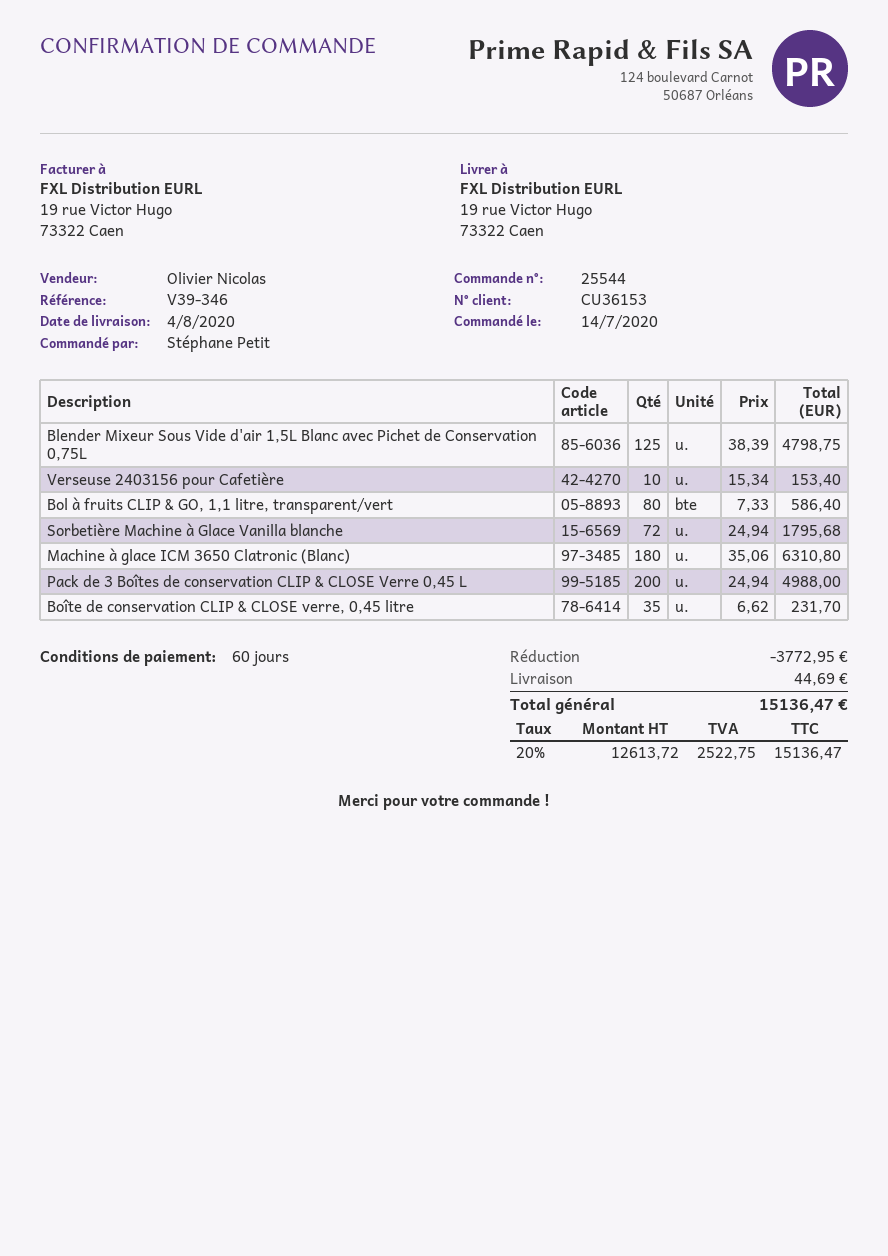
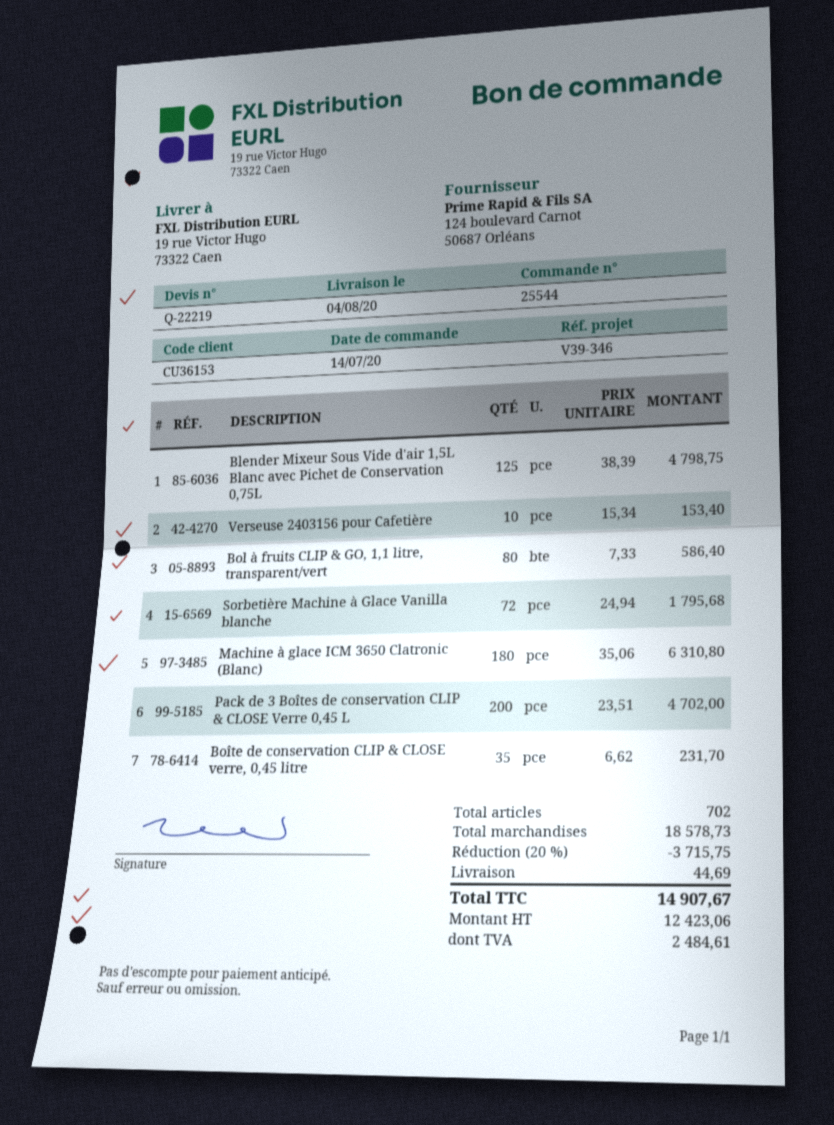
Pack de 3 Boîtes de conservation CLIP & CLOSE Verre 0,45 L: 200 x 24.94 = 4988.00 -> 200 x 23.51 = 4702.00
discount: 3772.95 -> 3715.75
net: 12613.72 -> 12423.06
tax: 2522.75 -> 2484.61
total: 15136.47 -> 14907.67

